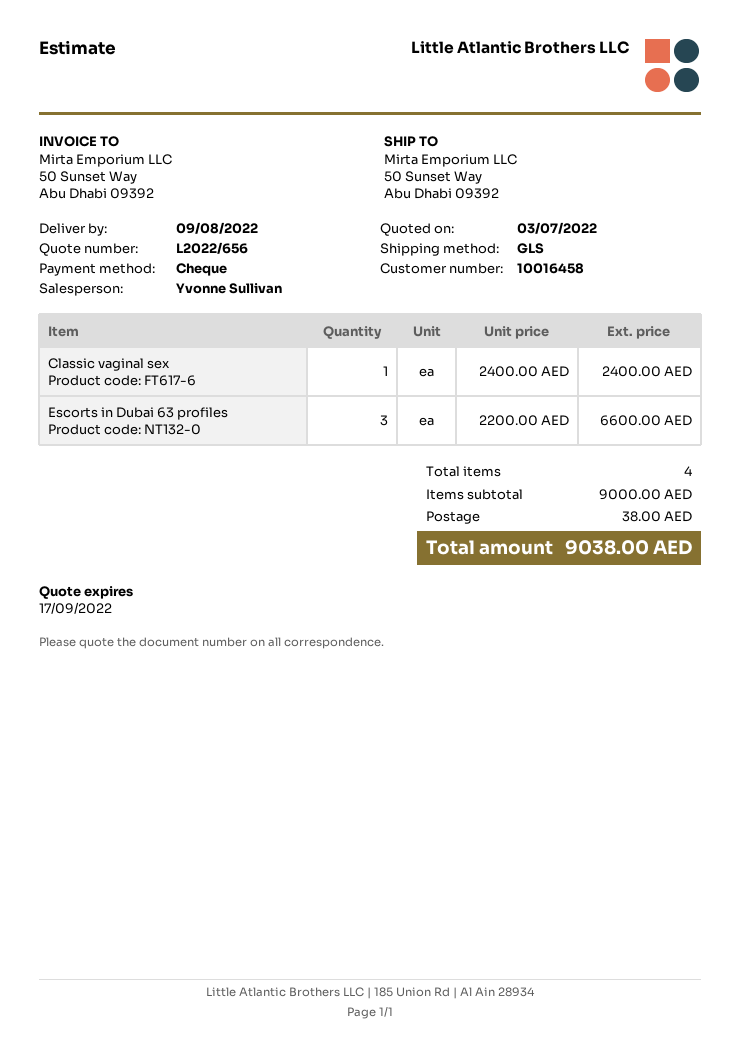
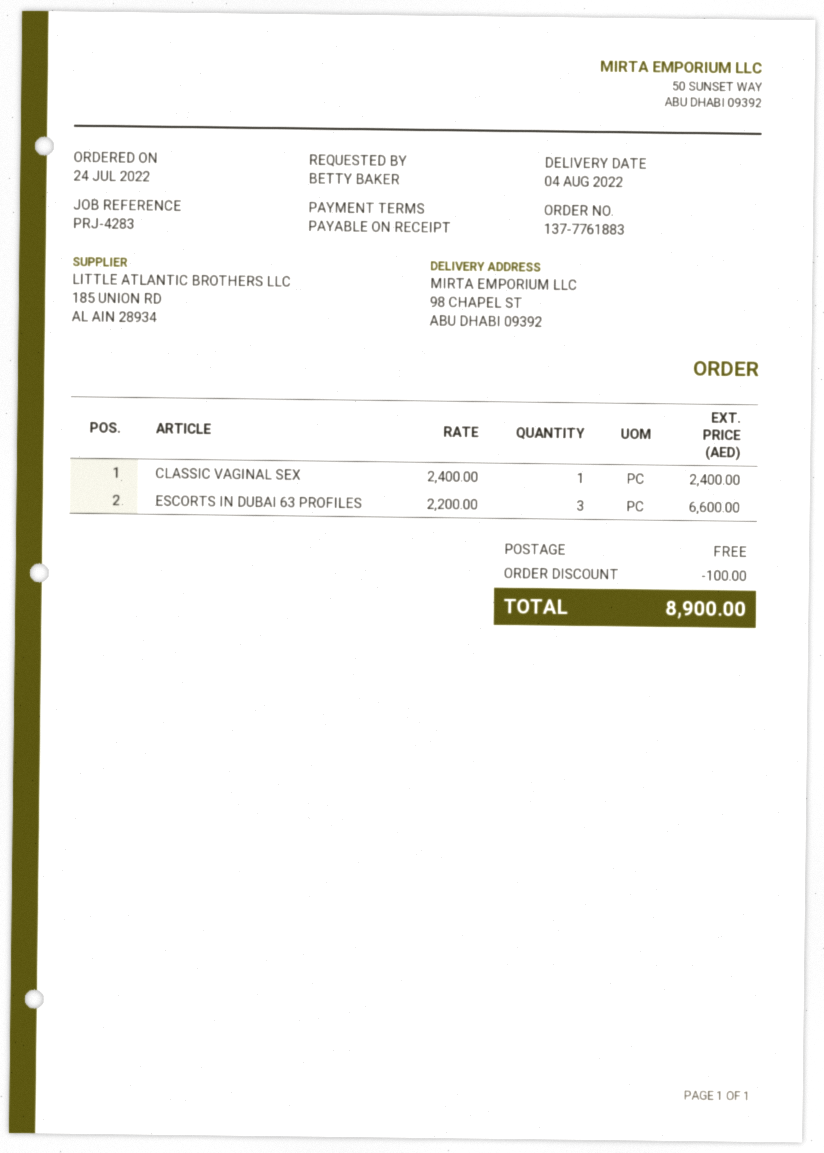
delivery date: 2022-08-09 -> 2022-08-04
ship to: 50 Sunset Way, Abu Dhabi 09392 -> 98 CHAPEL ST, ABU DHABI 09392
discount: none -> 100.00
shipping: 38.00 -> 0.00
total: 9038.00 -> 8900.00

